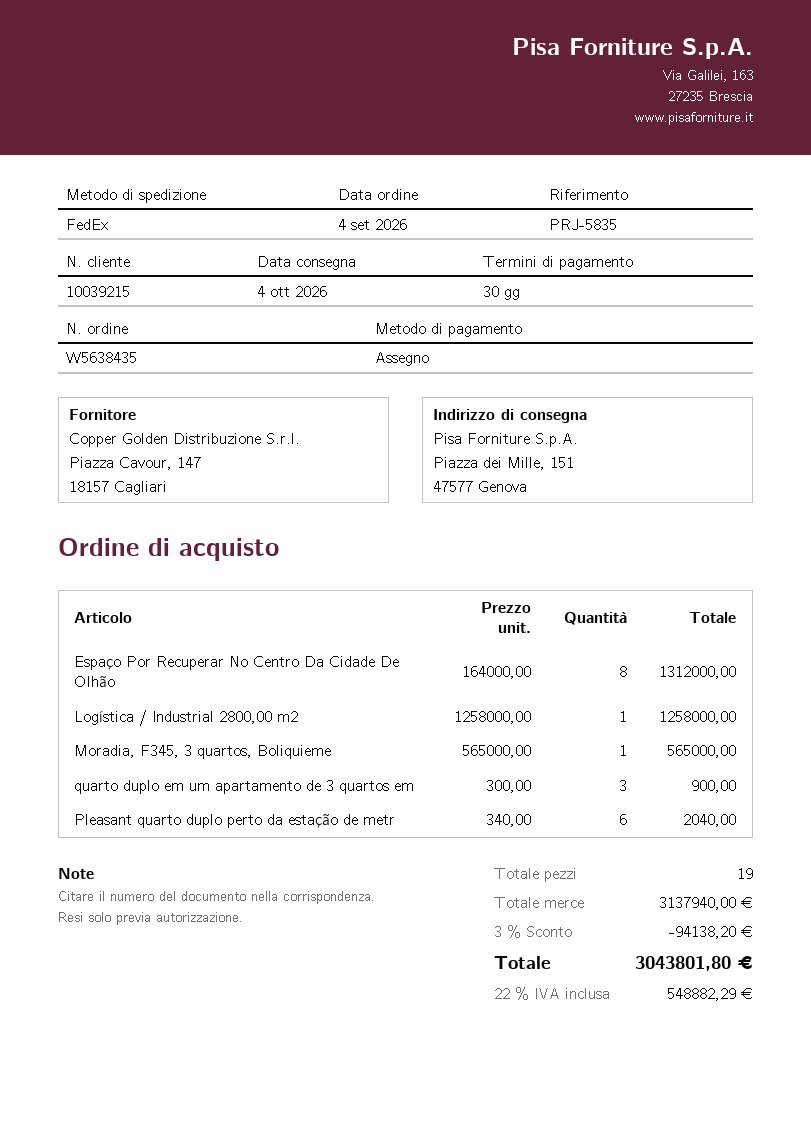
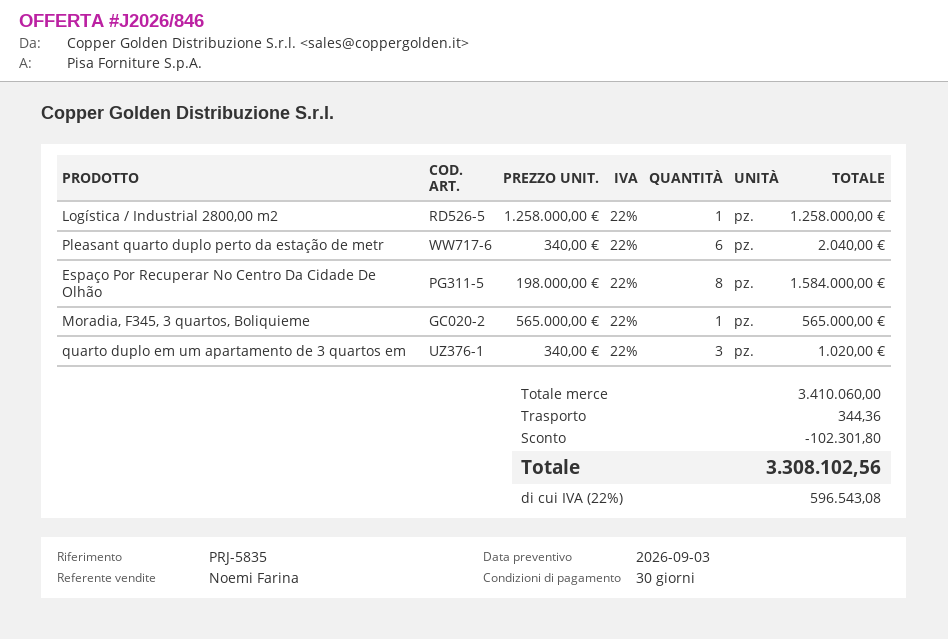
Espaço Por Recuperar No Centro Da Cidade De Olhão: 8 x 164000.00 = 1312000.00 -> 8 x 198000.00 = 1584000.00
quarto duplo em um apartamento de 3 quartos em: 3 x 300.00 = 900.00 -> 3 x 340.00 = 1020.00
subtotal: 3137940.00 -> 3410060.00
discount: 94138.20 -> 102301.80
shipping: none -> 344.36
tax: 22% = 548882.29 -> 22% = 596543.08
total: 3043801.80 -> 3308102.56

